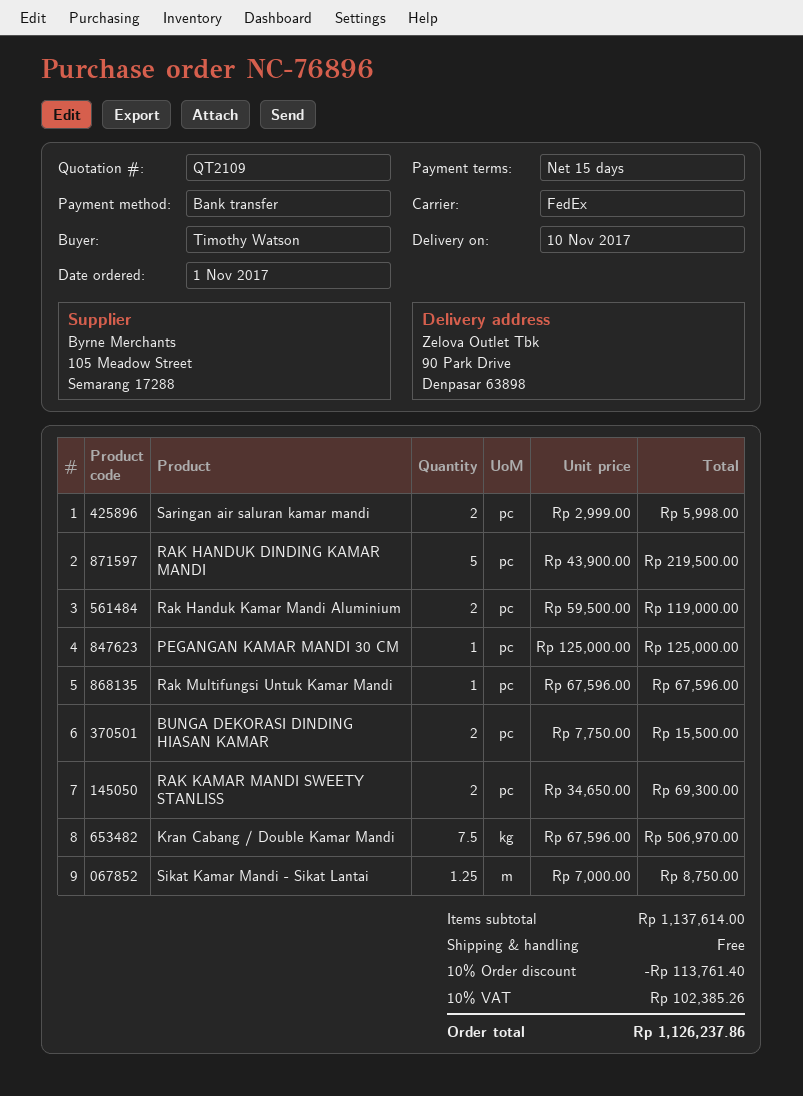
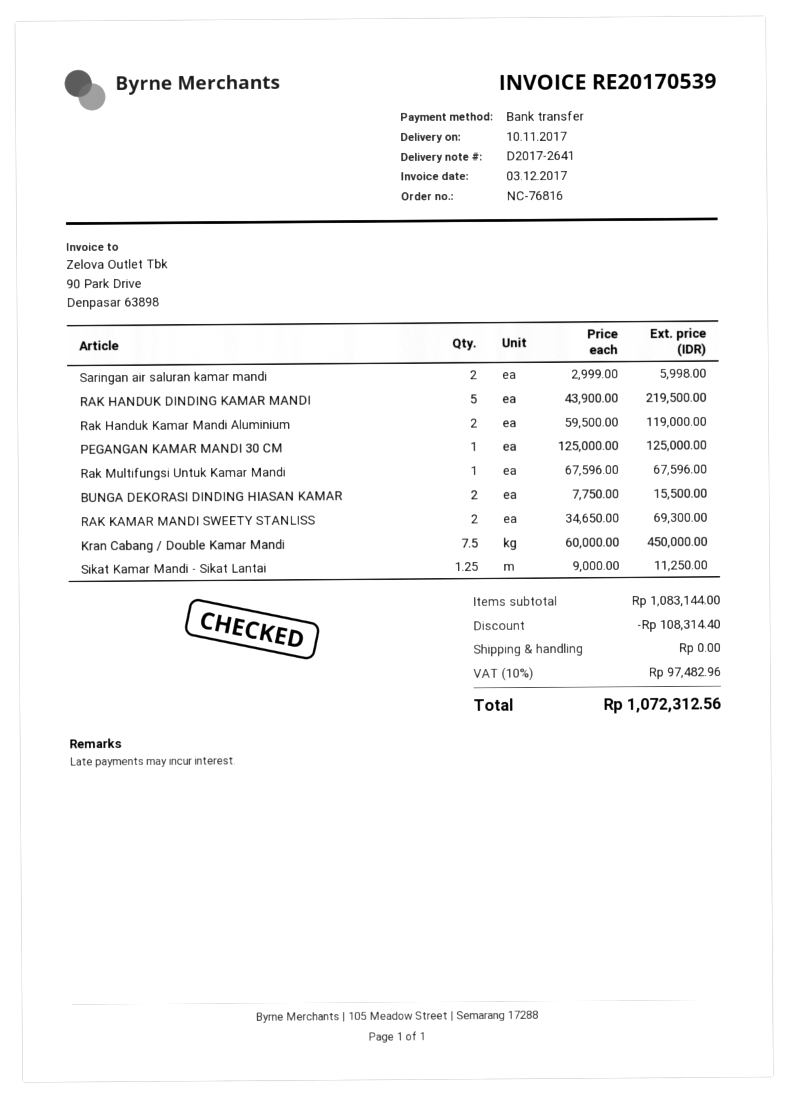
order number: NC-76896 -> NC-76816
Kran Cabang / Double Kamar Mandi: 7.5 x 67596.00 = 506970.00 -> 7.5 x 60000.00 = 450000.00
Sikat Kamar Mandi - Sikat Lantai: 1.25 x 7000.00 = 8750.00 -> 1.25 x 9000.00 = 11250.00
subtotal: 1137614.00 -> 1083144.00
discount: 113761.40 -> 108314.40
tax: 10% = 102385.26 -> 10% = 97482.96
total: 1126237.86 -> 1072312.56

